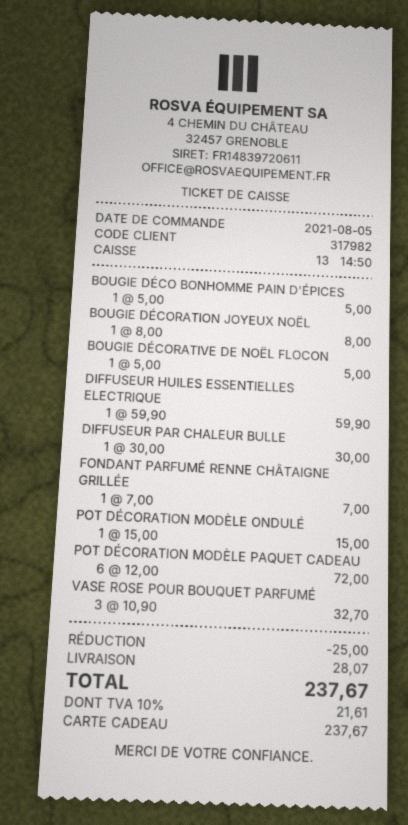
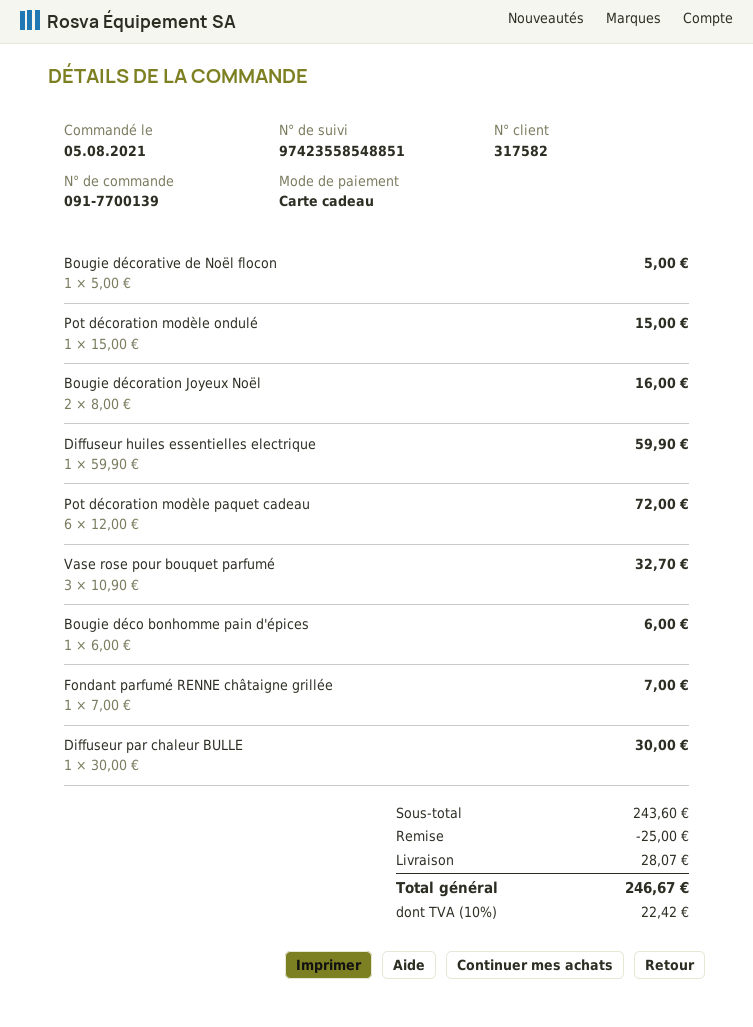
customer number: 317982 -> 317582
BOUGIE DÉCO BONHOMME PAIN D'ÉPICES: 1 x 5.00 = 5.00 -> 1 x 6.00 = 6.00
BOUGIE DÉCORATION JOYEUX NOËL: 1 x 8.00 = 8.00 -> 2 x 8.00 = 16.00
tax: 10% = 21.61 -> 10% = 22.42
total: 237.67 -> 246.67

